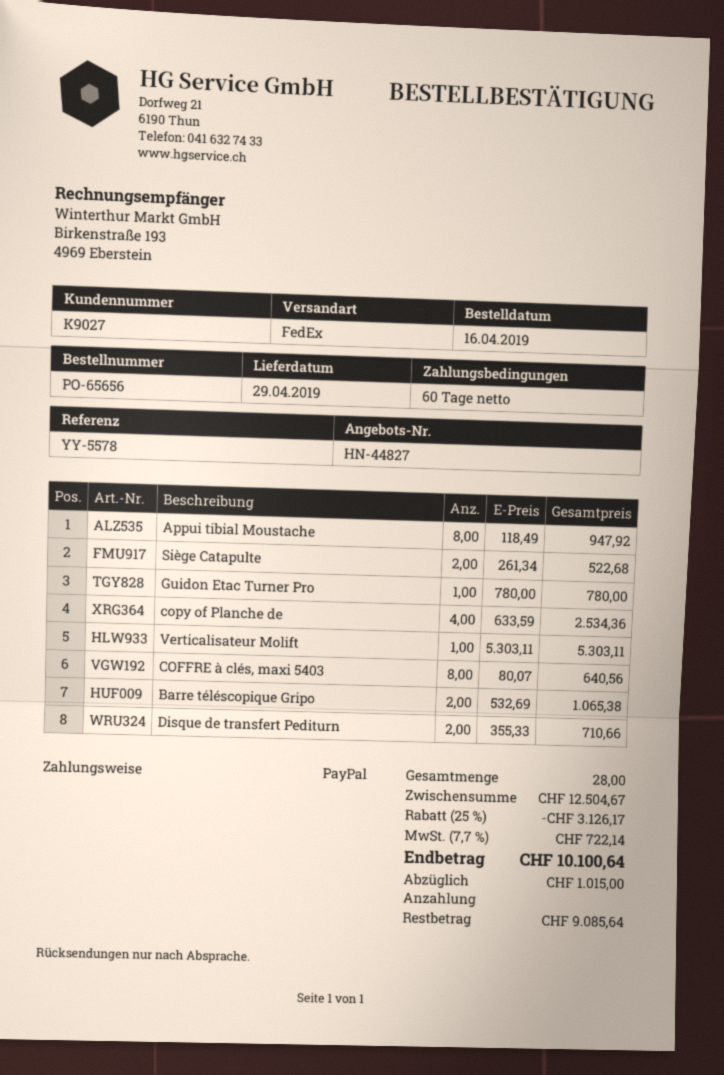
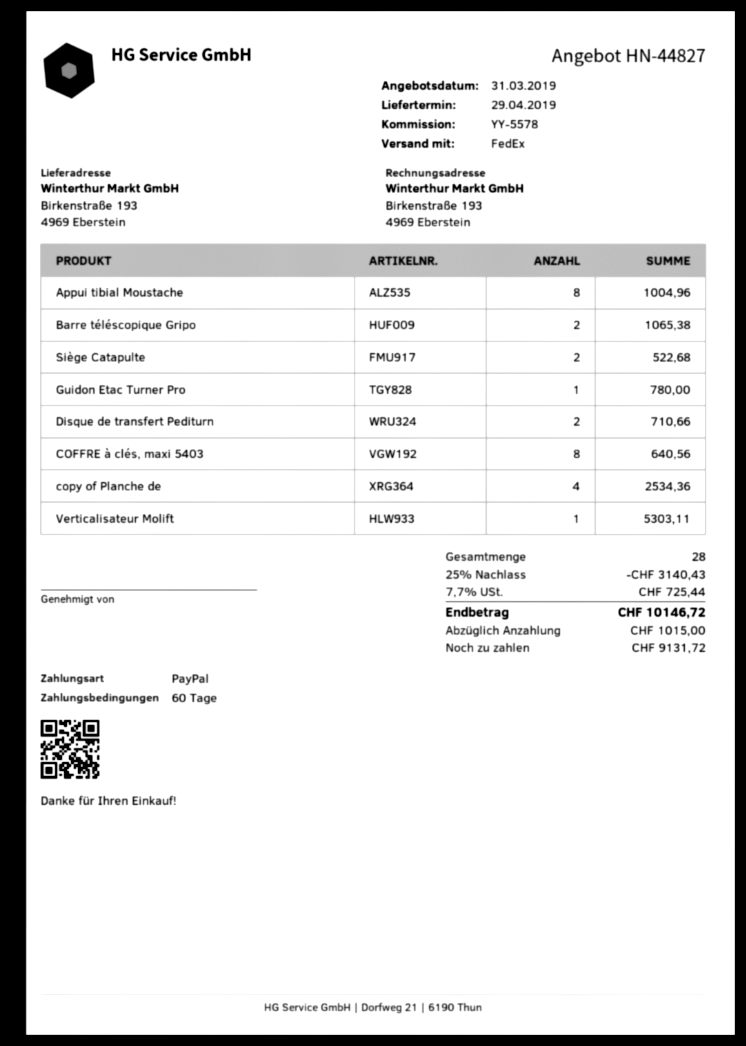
Appui tibial Moustache: 8 for 947.92 -> 8 for 1004.96
discount: 25% = 3126.17 -> 25% = 3140.43
tax: 7.7% = 722.14 -> 7.7% = 725.44
total: 10100.64 -> 10146.72
balance: 9085.64 -> 9131.72

